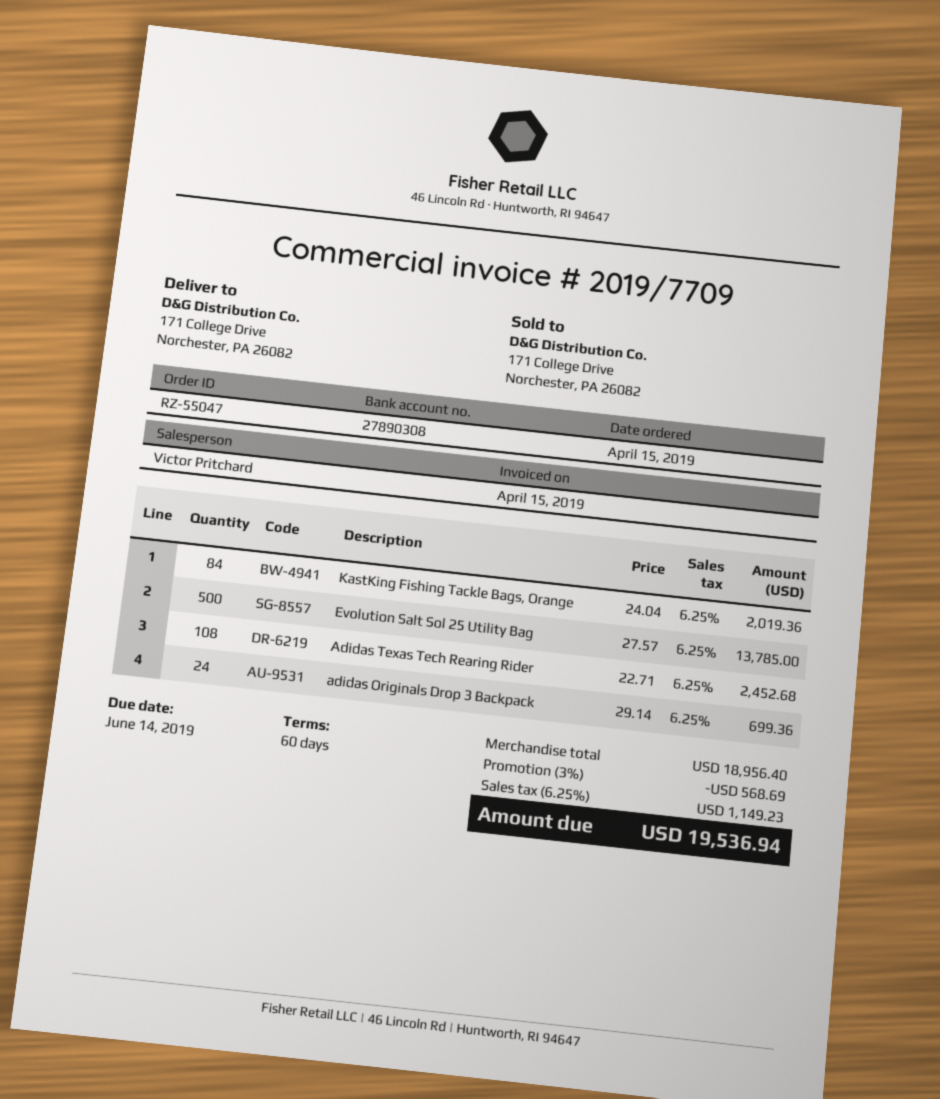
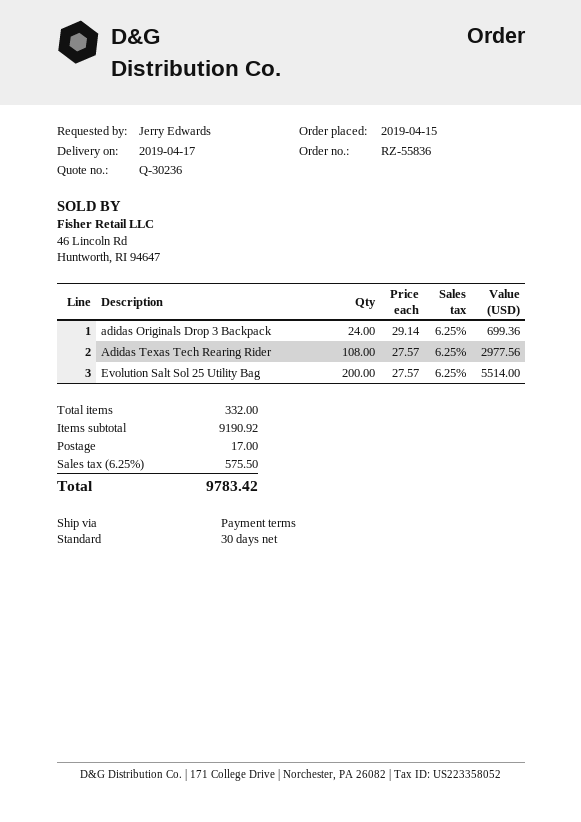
order number: RZ-55047 -> RZ-55836
payment terms: 60 days -> 30 days
KastKing Fishing Tackle Bags, Orange: 84 x 24.04 = 2019.36 -> none
Evolution Salt Sol 25 Utility Bag: 500 x 27.57 = 13785.00 -> 200 x 27.57 = 5514.00
Adidas Texas Tech Rearing Rider: 108 x 22.71 = 2452.68 -> 108 x 27.57 = 2977.56
subtotal: 18956.40 -> 9190.92
discount: 3% = 568.69 -> none
shipping: none -> 17.00
tax: 6.25% = 1149.23 -> 6.25% = 575.50
total: 19536.94 -> 9783.42

